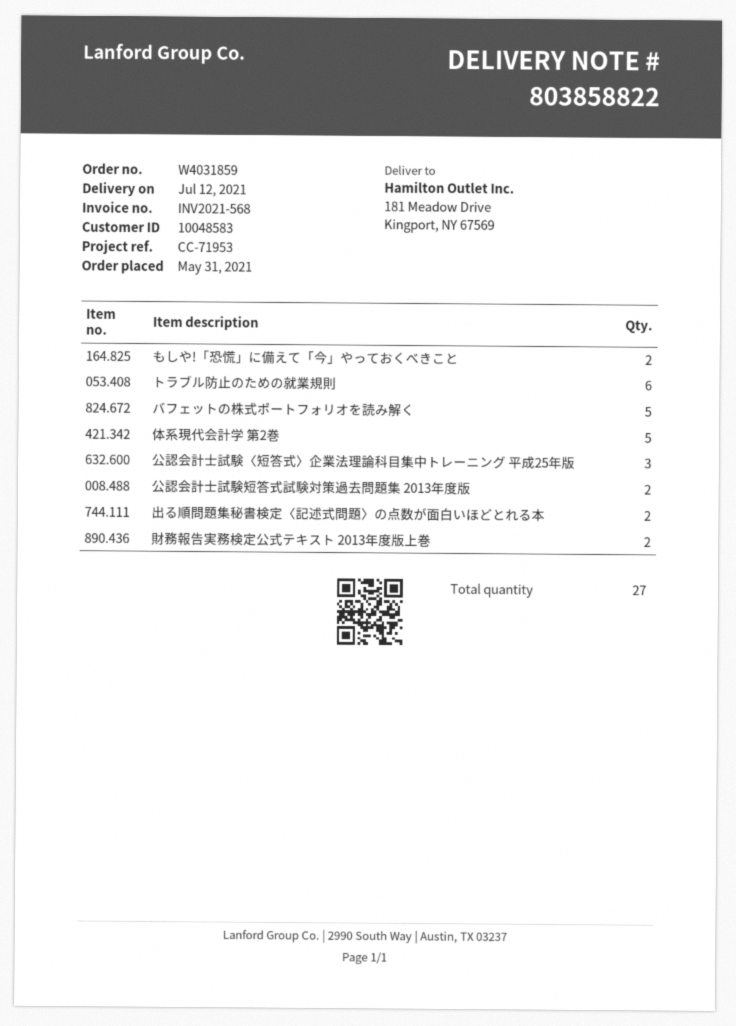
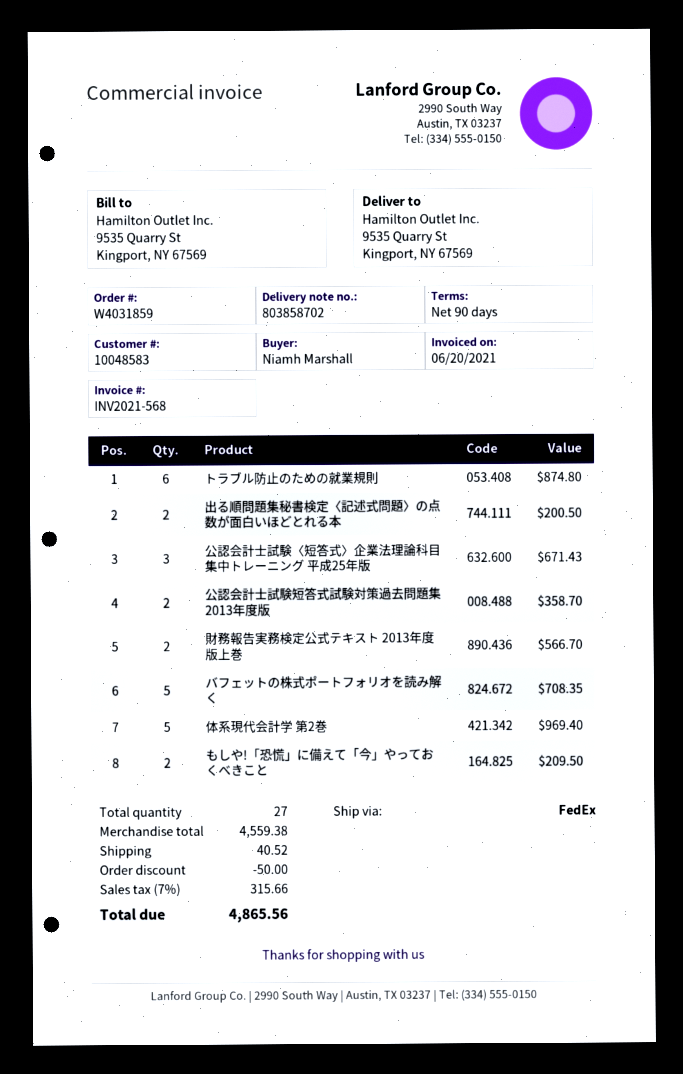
delivery note number: 803858822 -> 803858702
ship to: 181 Meadow Drive, Kingport, NY 67569 -> 9535 Quarry St, Kingport, NY 67569

